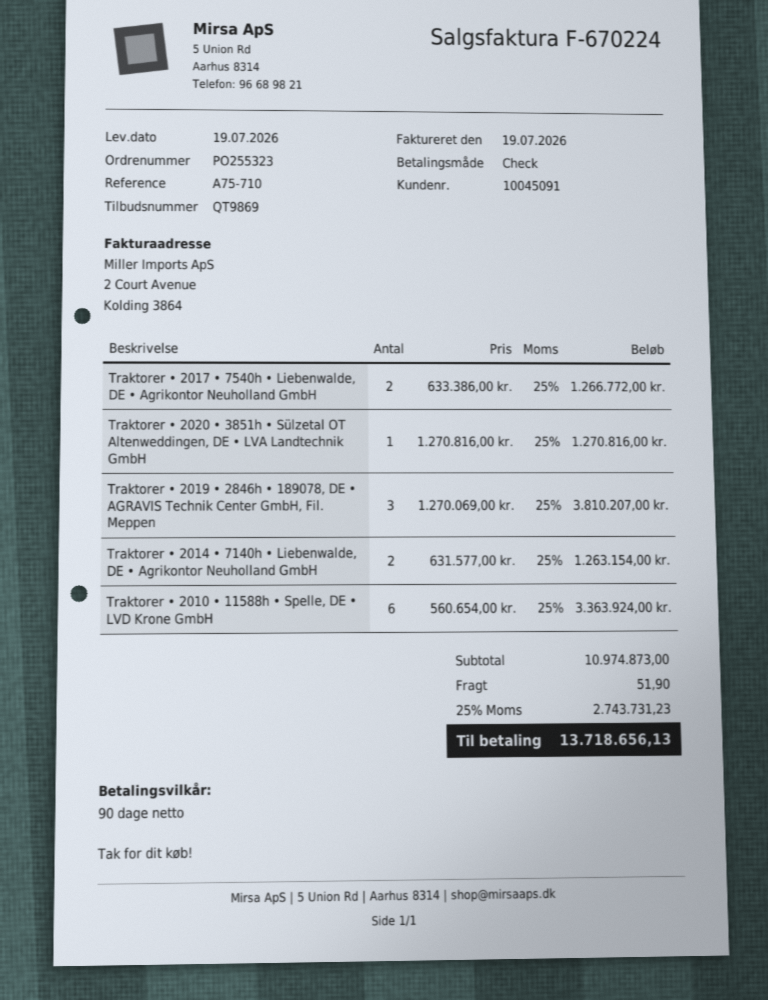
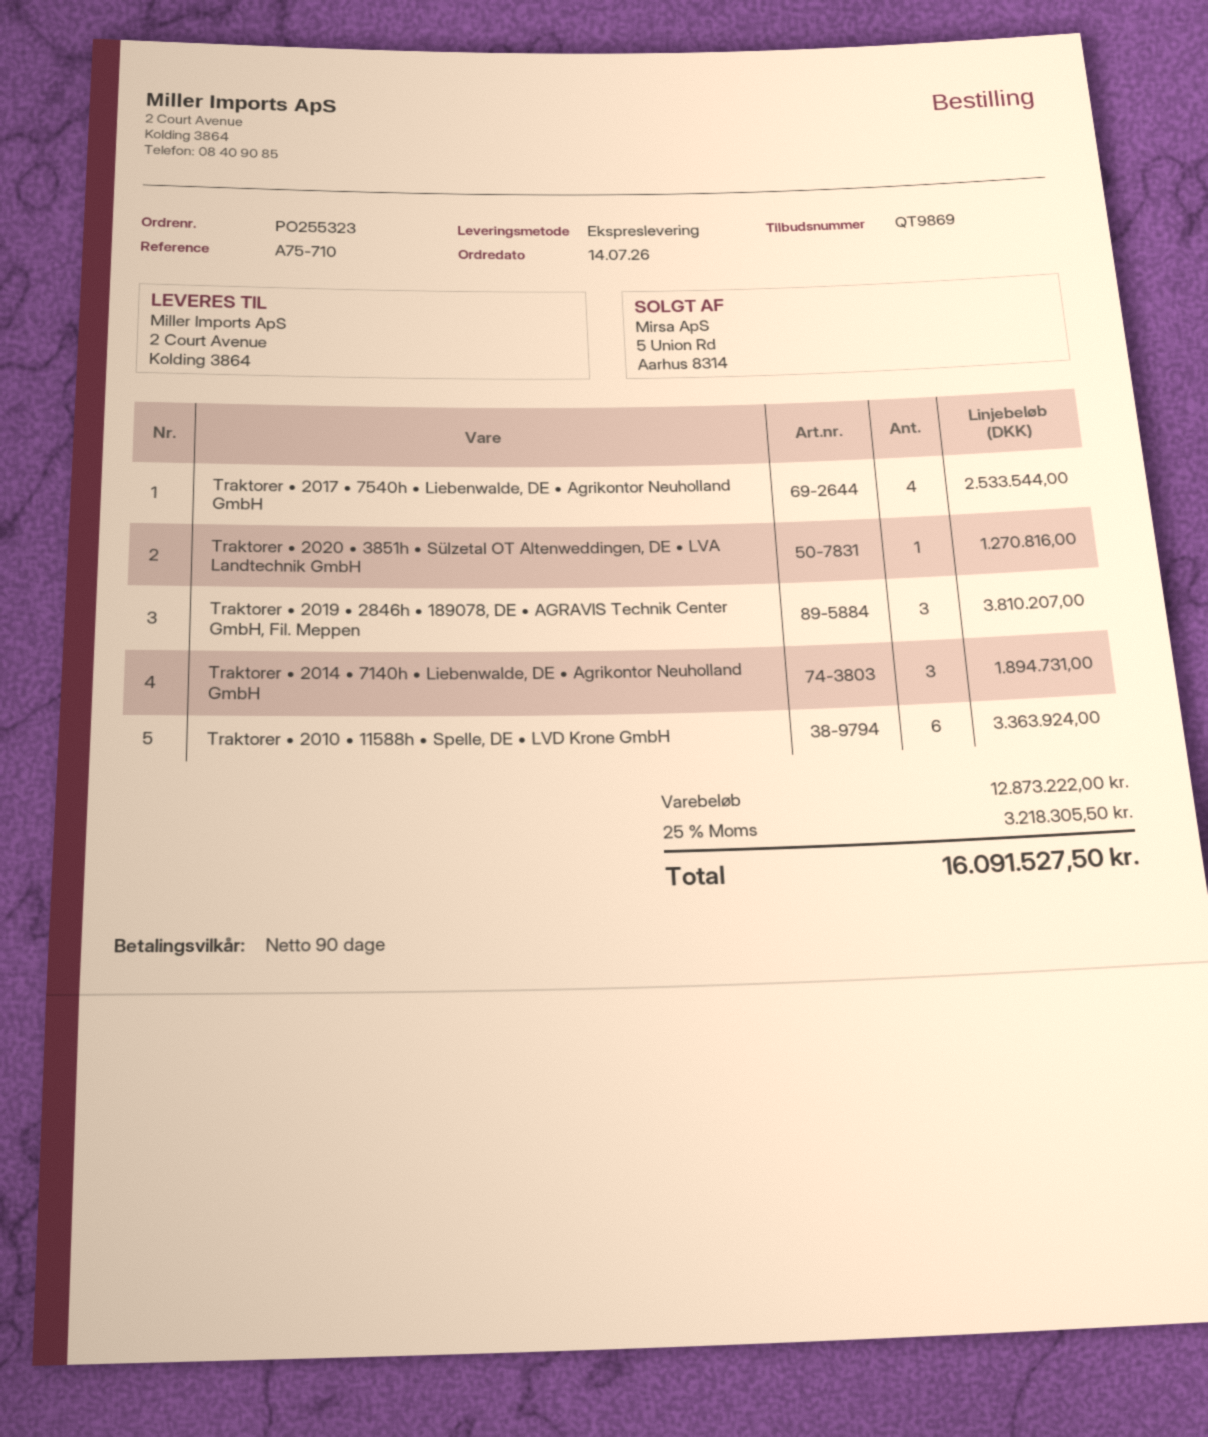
Traktorer • 2017 • 7540h • Liebenwalde, DE • Agrikontor Neuholland GmbH: 2 for 1266772.00 -> 4 for 2533544.00
Traktorer • 2014 • 7140h • Liebenwalde, DE • Agrikontor Neuholland GmbH: 2 for 1263154.00 -> 3 for 1894731.00
subtotal: 10974873.00 -> 12873222.00
shipping: 51.90 -> none
tax: 25% = 2743731.23 -> 25% = 3218305.50
total: 13718656.13 -> 16091527.50

